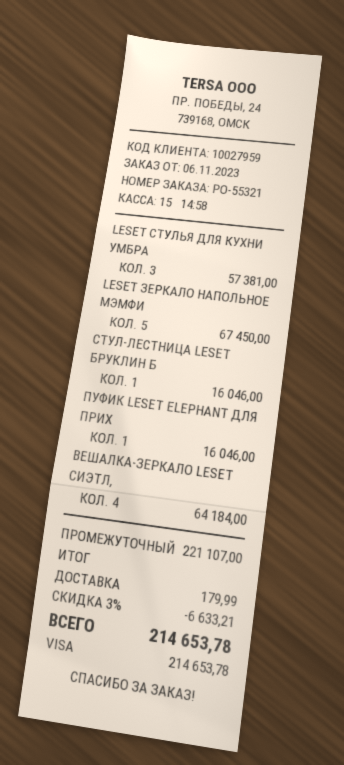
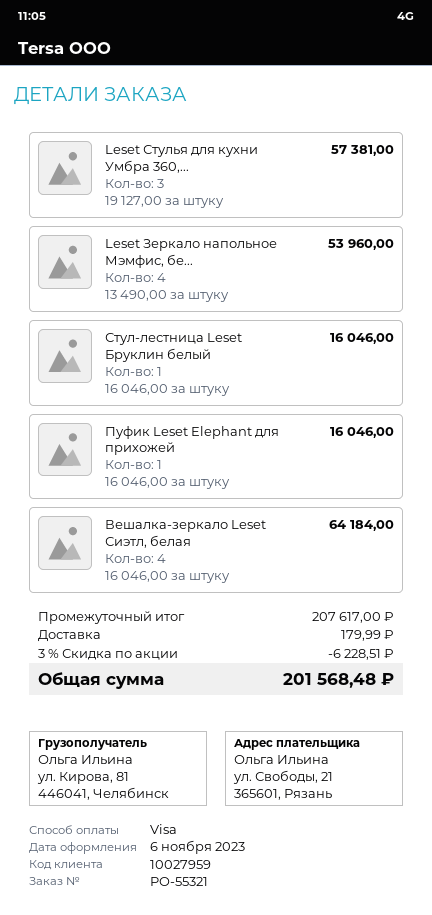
LESET ЗЕРКАЛО НАПОЛЬНОЕ МЭМФИ: 5 for 67450.00 -> 4 for 53960.00
subtotal: 221107.00 -> 207617.00
discount: 3% = 6633.21 -> 3% = 6228.51
total: 214653.78 -> 201568.48

